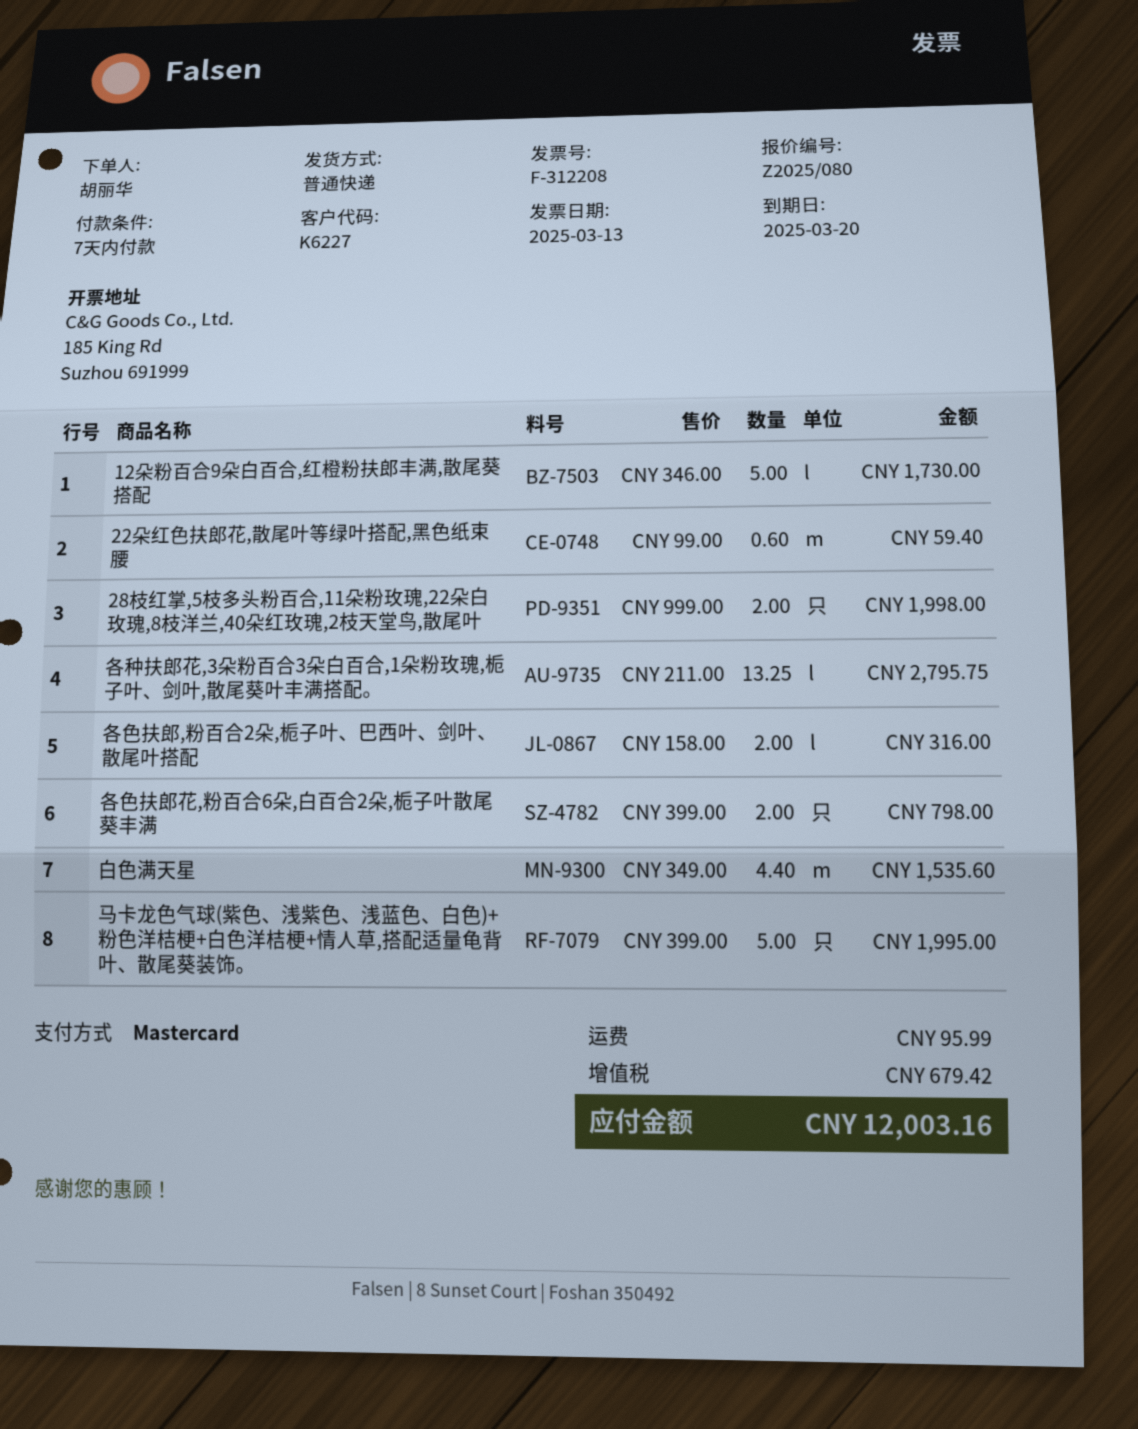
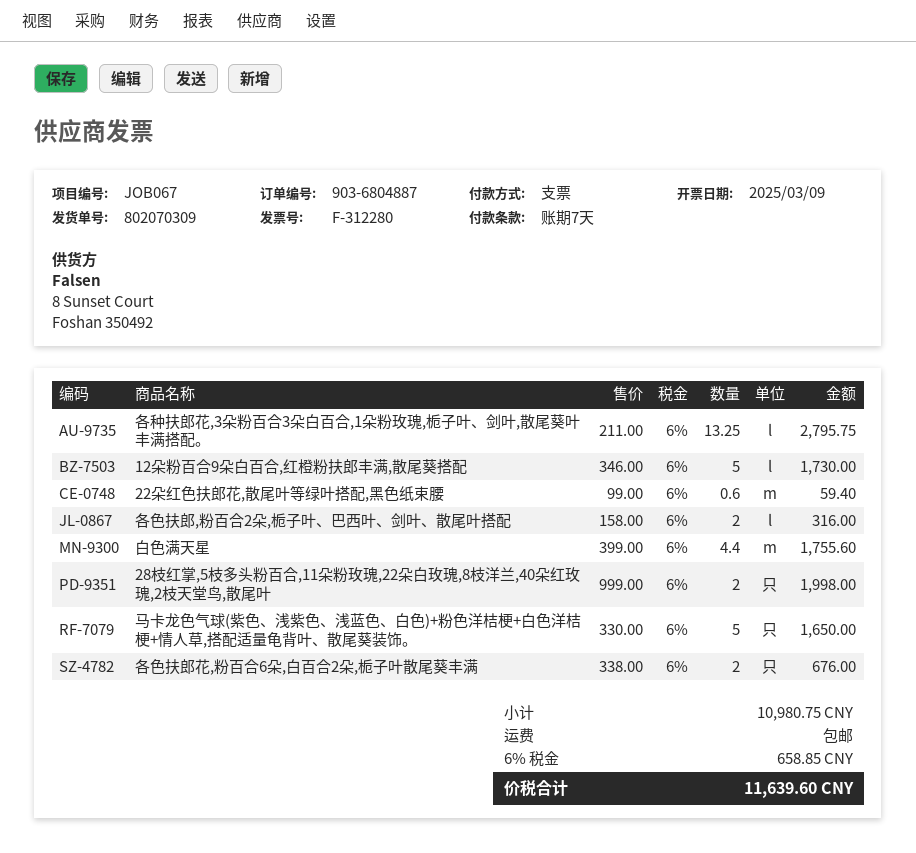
invoice number: F-312208 -> F-312280
invoice date: 2025-03-13 -> 2025-03-09
payment method: Mastercard -> cheque
各色扶郎花,粉百合6朵,白百合2朵,栀子叶散尾葵丰满: 2 x 399.00 = 798.00 -> 2 x 338.00 = 676.00
白色满天星: 4.4 x 349.00 = 1535.60 -> 4.4 x 399.00 = 1755.60
马卡龙色气球(紫色、浅紫色、浅蓝色、白色)+粉色洋桔梗+白色洋桔梗+情人草,搭配适量龟背叶、散尾葵装饰。: 5 x 399.00 = 1995.00 -> 5 x 330.00 = 1650.00
shipping: 95.99 -> 0.00
tax: 679.42 -> 658.85
total: 12003.16 -> 11639.60

